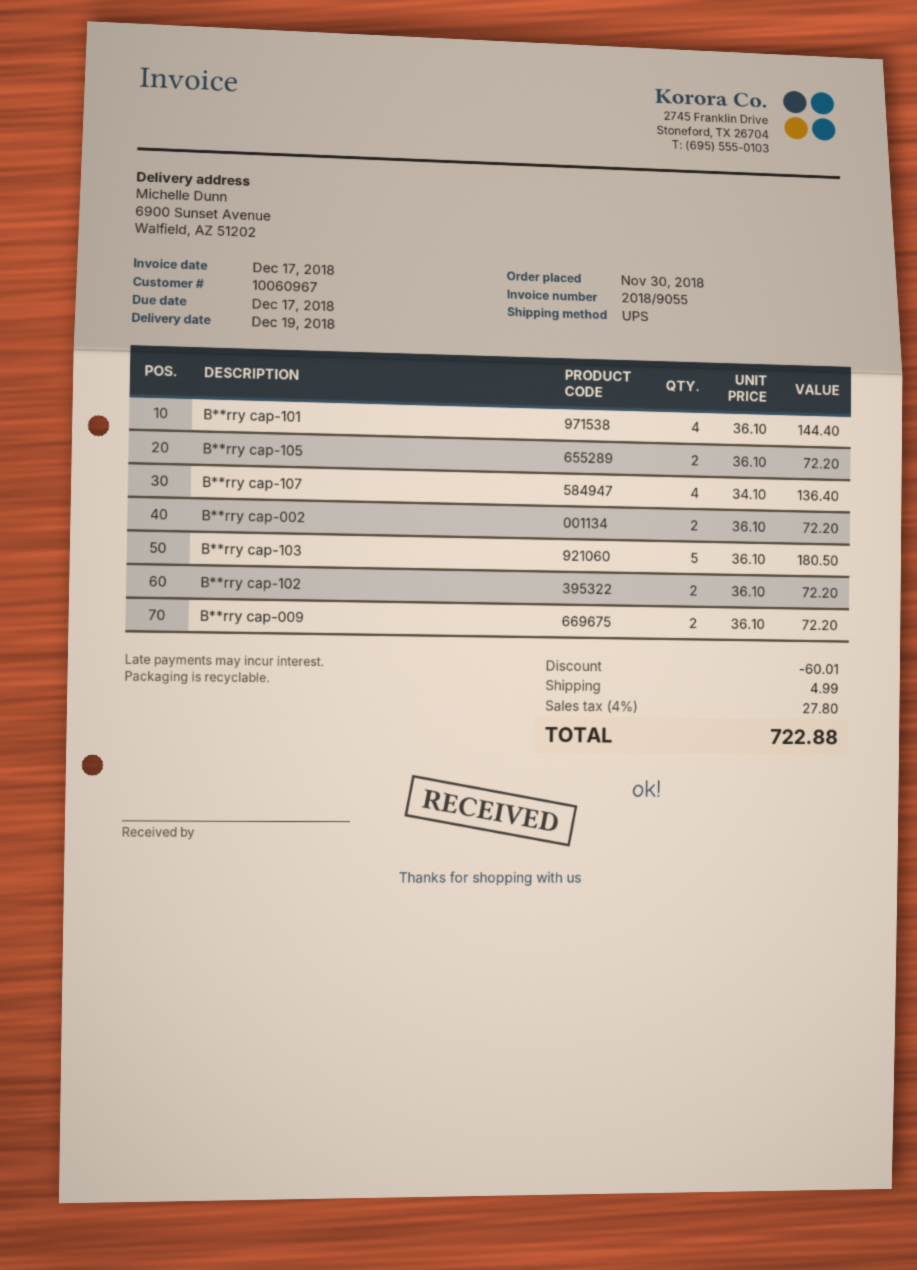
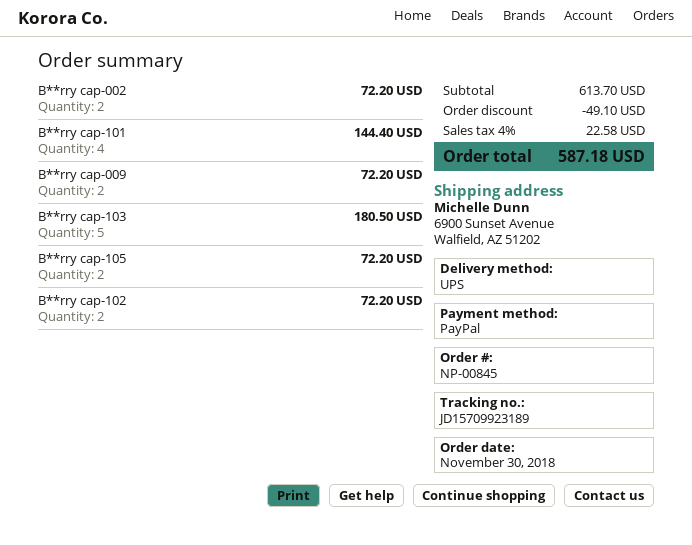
B**rry cap-107: 4 for 136.40 -> none
discount: 60.01 -> 49.10
shipping: 4.99 -> none
tax: 4% = 27.80 -> 4% = 22.58
total: 722.88 -> 587.18

